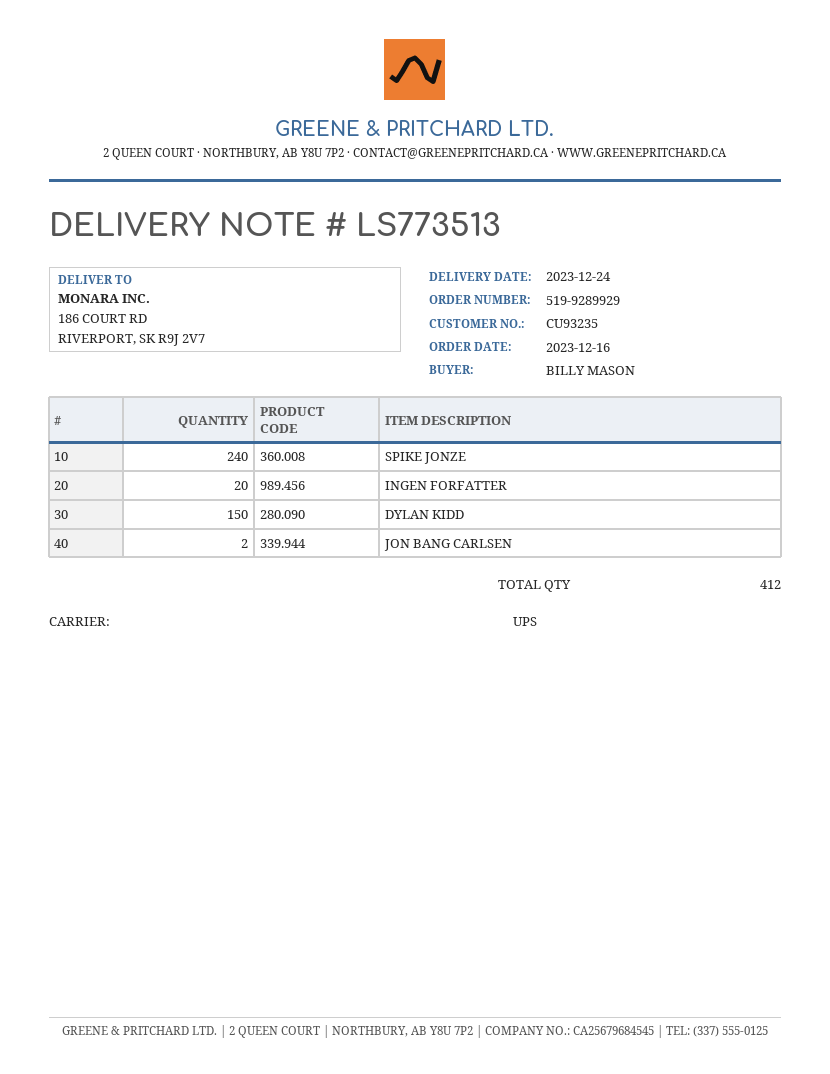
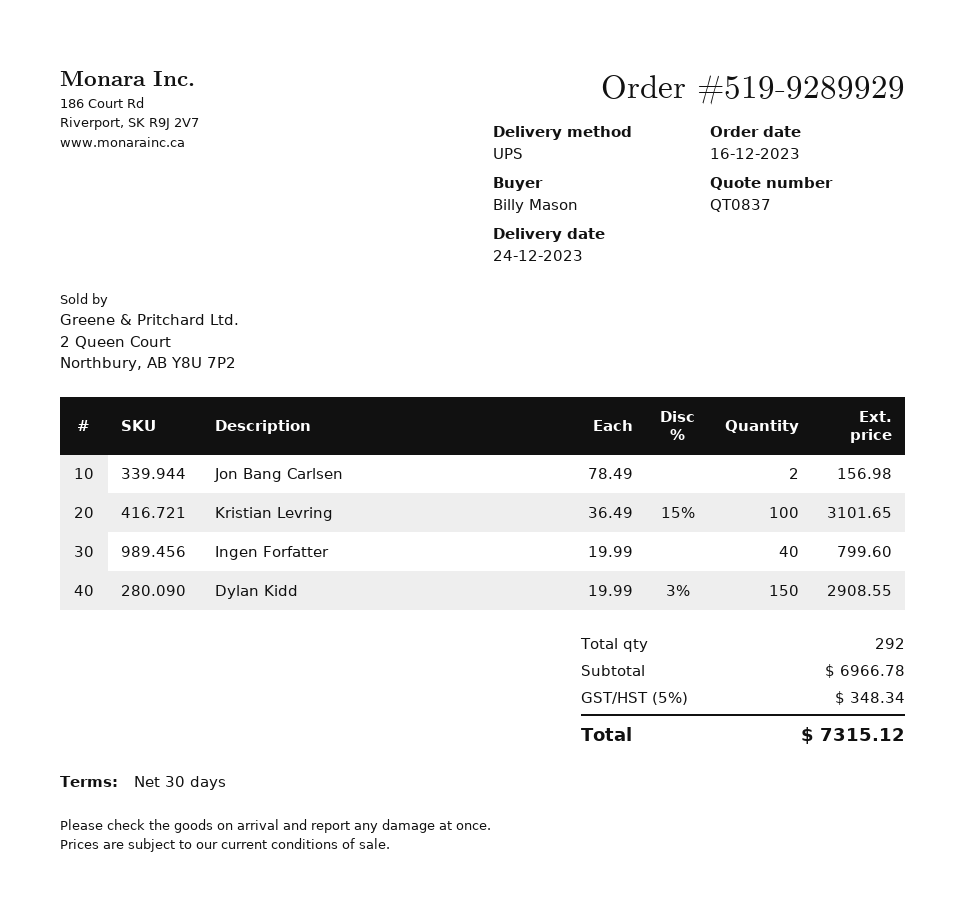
SPIKE JONZE: 240 -> none
INGEN FORFATTER: 20 -> 40
Kristian Levring: none -> 100
total quantity: 412 -> 292

